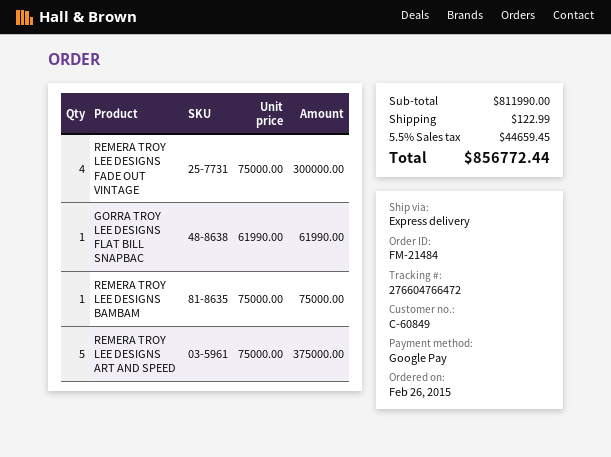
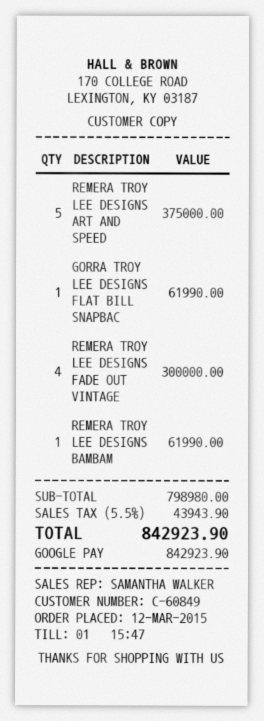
order date: 2015-02-26 -> 2015-03-12
REMERA TROY LEE DESIGNS BAMBAM: 1 for 75000.00 -> 1 for 61990.00
subtotal: 811990.00 -> 798980.00
shipping: 122.99 -> none
tax: 5.5% = 44659.45 -> 5.5% = 43943.90
total: 856772.44 -> 842923.90

